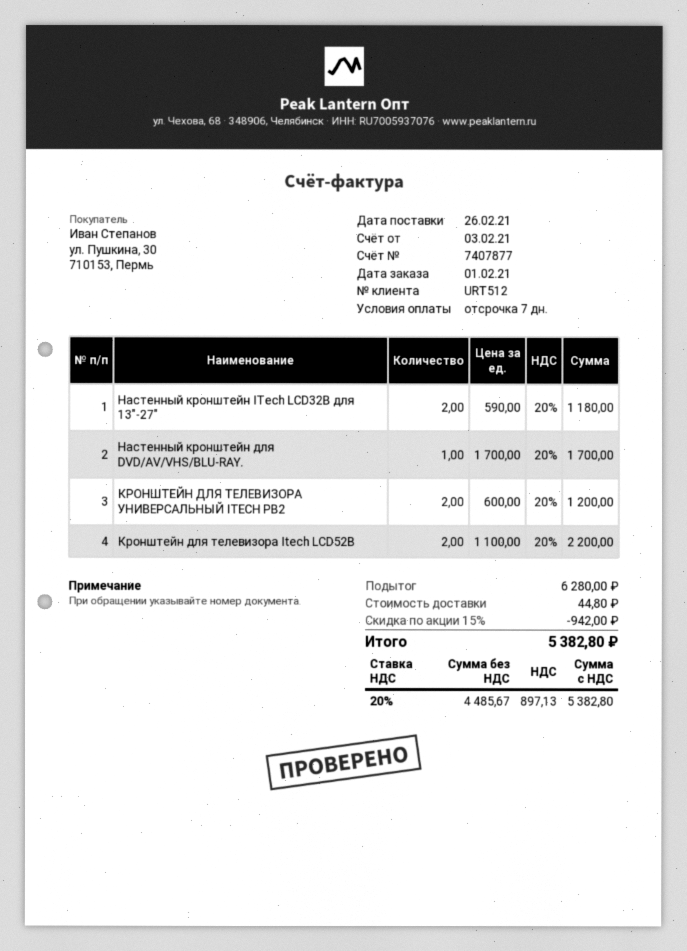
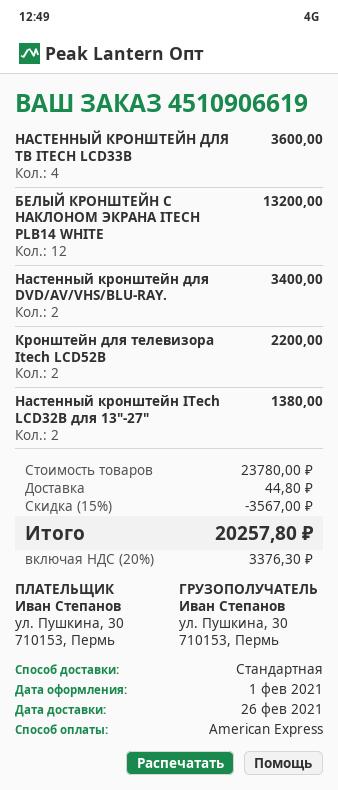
Настенный кронштейн ITech LCD32B для 13"-27": 2 for 1180.00 -> 2 for 1380.00
Настенный кронштейн для DVD/AV/VHS/BLU-RAY.: 1 for 1700.00 -> 2 for 3400.00
КРОНШТЕЙН ДЛЯ ТЕЛЕВИЗОРА УНИВЕРСАЛЬНЫЙ ITECH PB2: 2 for 1200.00 -> none
НАСТЕННЫЙ КРОНШТЕЙН ДЛЯ ТВ ITECH LCD33B: none -> 4 for 3600.00
БЕЛЫЙ КРОНШТЕЙН С НАКЛОНОМ ЭКРАНА ITECH PLB14 WHITE: none -> 12 for 13200.00
subtotal: 6280.00 -> 23780.00
discount: 15% = 942.00 -> 15% = 3567.00
tax: 20% = 897.13 -> 20% = 3376.30
total: 5382.80 -> 20257.80

